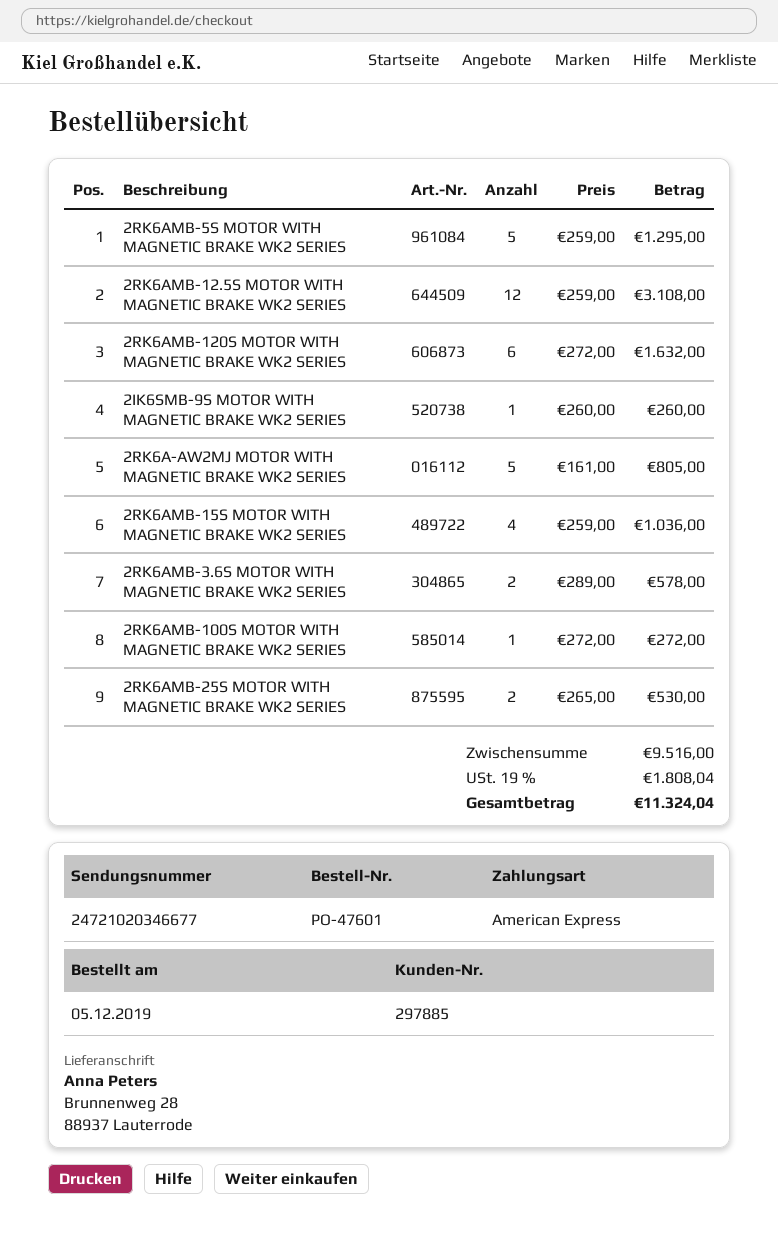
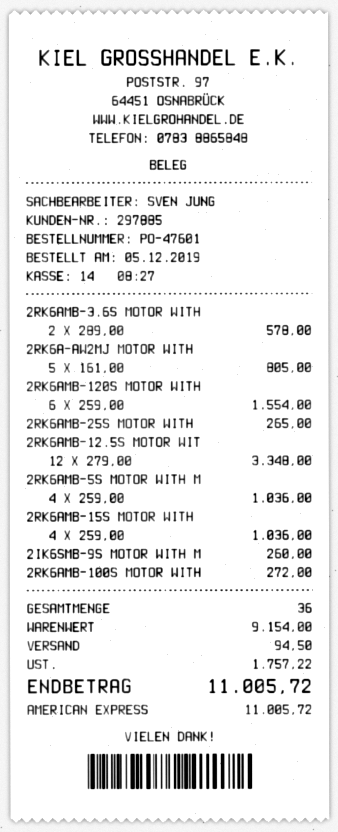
2RK6AMB-5S MOTOR WITH MAGNETIC BRAKE WK2 SERIES: 5 x 259.00 = 1295.00 -> 4 x 259.00 = 1036.00
2RK6AMB-12.5S MOTOR WITH MAGNETIC BRAKE WK2 SERIES: 12 x 259.00 = 3108.00 -> 12 x 279.00 = 3348.00
2RK6AMB-120S MOTOR WITH MAGNETIC BRAKE WK2 SERIES: 6 x 272.00 = 1632.00 -> 6 x 259.00 = 1554.00
2RK6AMB-25S MOTOR WITH MAGNETIC BRAKE WK2 SERIES: 2 x 265.00 = 530.00 -> 1 x 265.00 = 265.00
subtotal: 9516.00 -> 9154.00
shipping: none -> 94.50
tax: 1808.04 -> 1757.22
total: 11324.04 -> 11005.72

